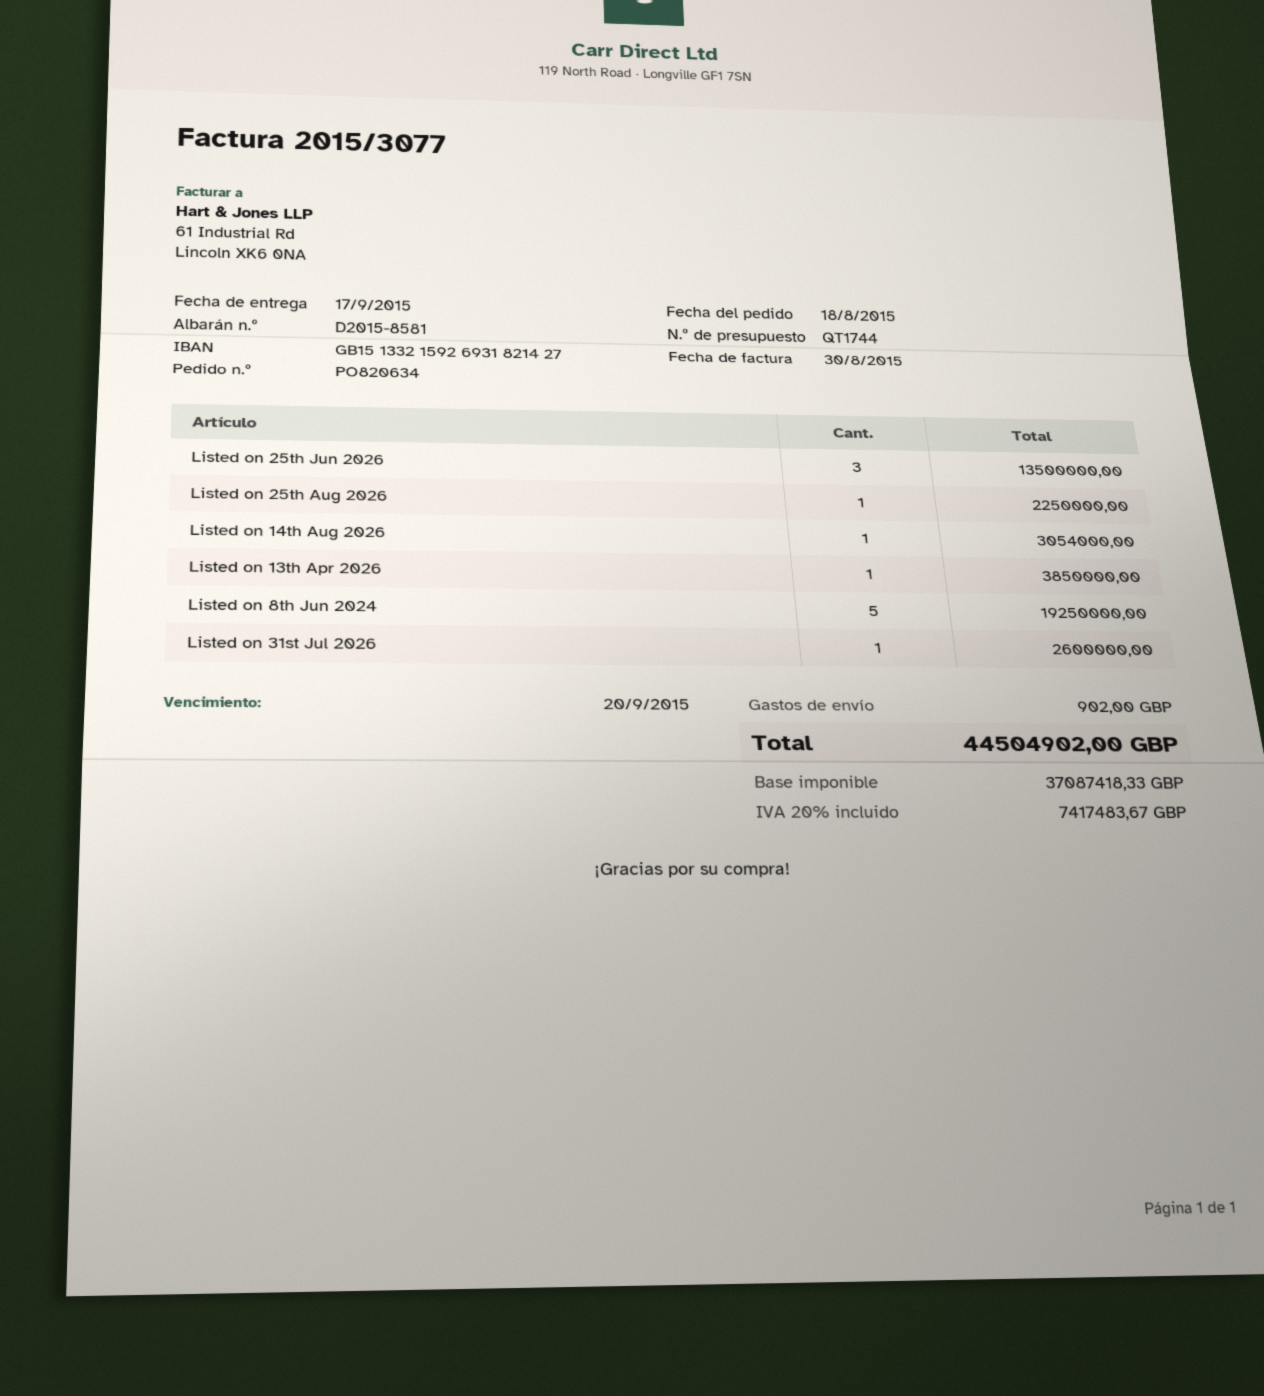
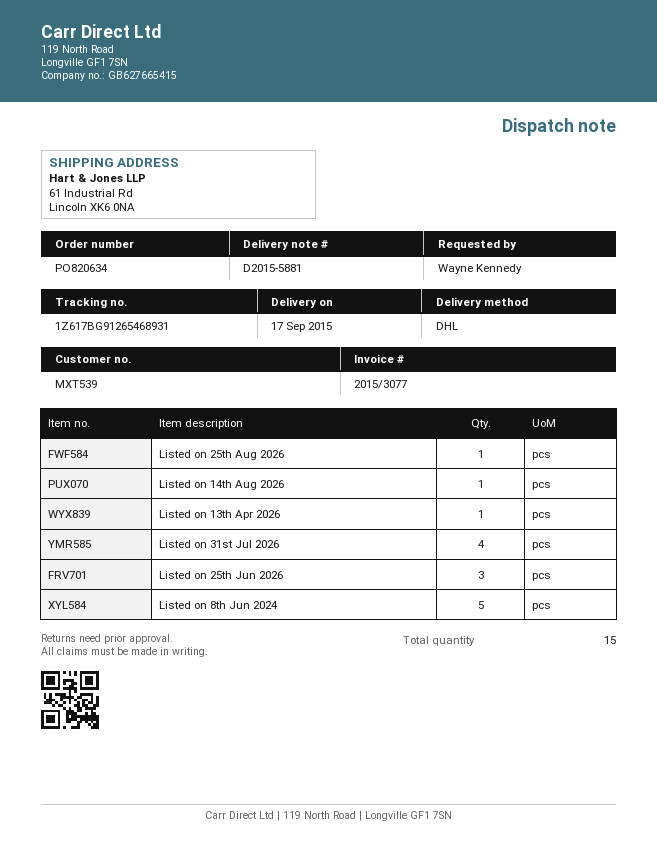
delivery note number: D2015-8581 -> D2015-5881
Listed on 31st Jul 2026: 1 -> 4

